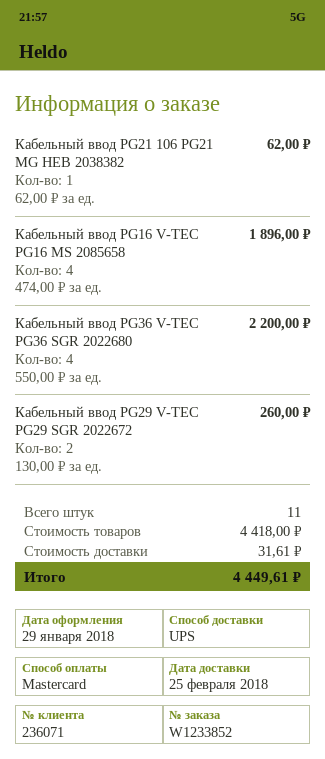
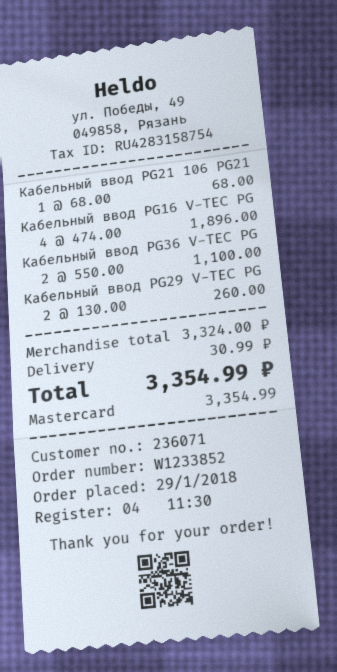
Кабельный ввод PG21 106 PG21 MG HEB 2038382: 1 x 62.00 = 62.00 -> 1 x 68.00 = 68.00
Кабельный ввод PG36 V-TEC PG36 SGR 2022680: 4 x 550.00 = 2200.00 -> 2 x 550.00 = 1100.00
subtotal: 4418.00 -> 3324.00
shipping: 31.61 -> 30.99
total: 4449.61 -> 3354.99

